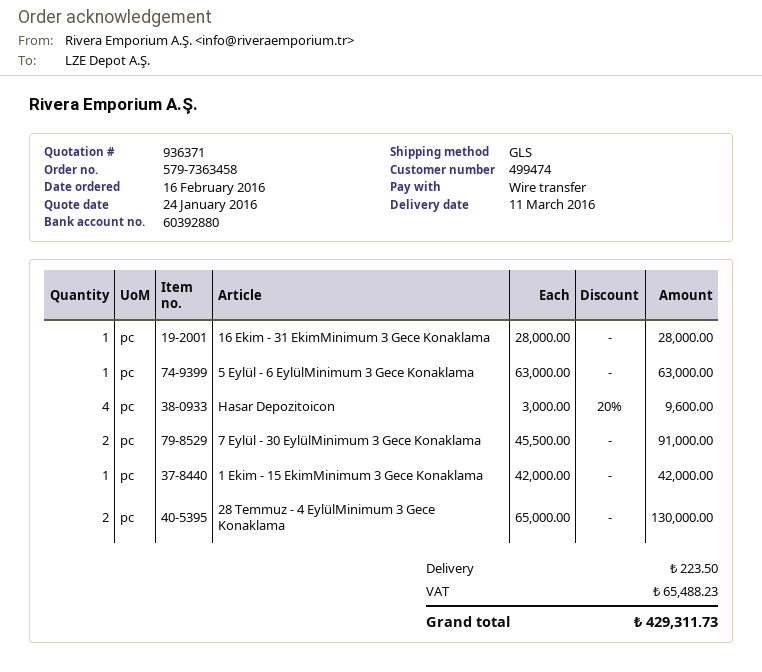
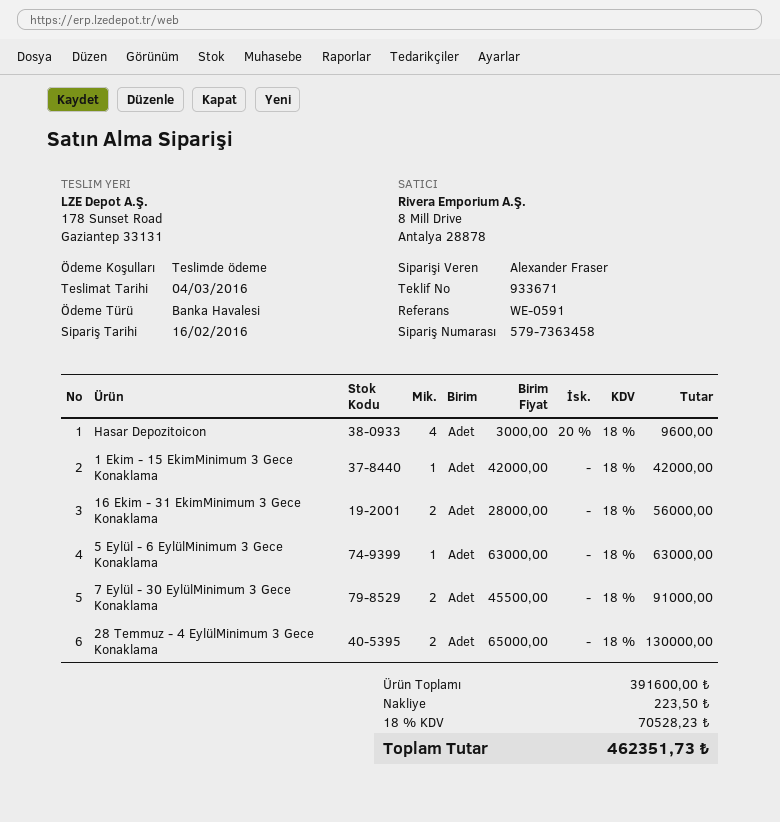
quote number: 936371 -> 933671
delivery date: 2016-03-11 -> 2016-03-04
16 Ekim - 31 EkimMinimum 3 Gece Konaklama: 1 x 28000.00 = 28000.00 -> 2 x 28000.00 = 56000.00
tax: 65488.23 -> 70528.23
total: 429311.73 -> 462351.73

